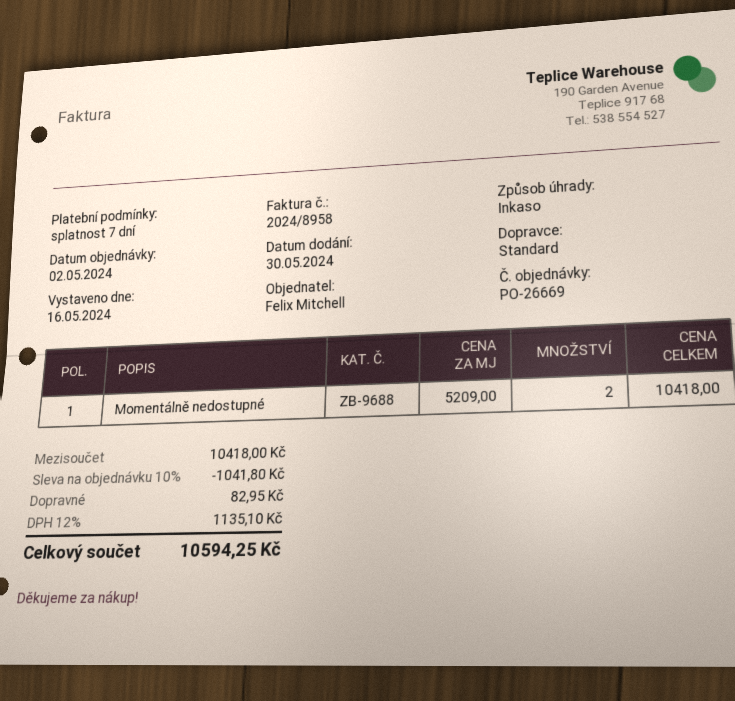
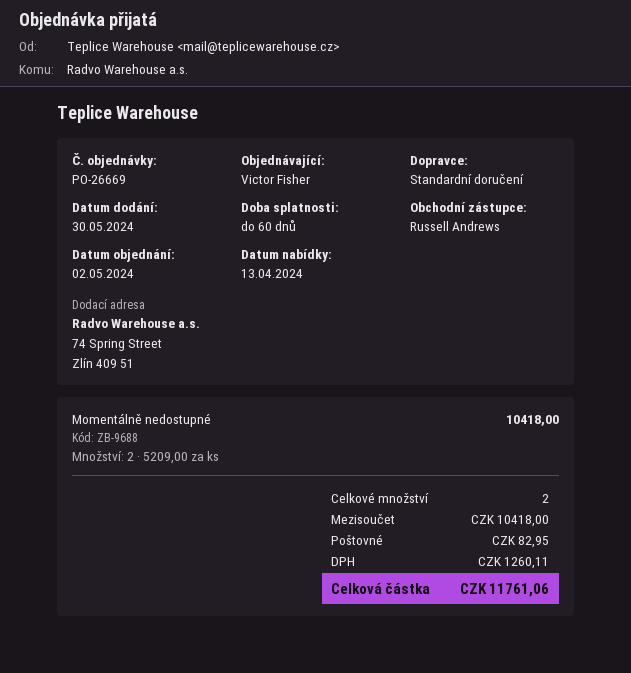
payment terms: 7 days -> 60 days
ordered by: Felix Mitchell -> Victor Fisher
discount: 10% = 1041.80 -> none
tax: 1135.10 -> 1260.11
total: 10594.25 -> 11761.06

